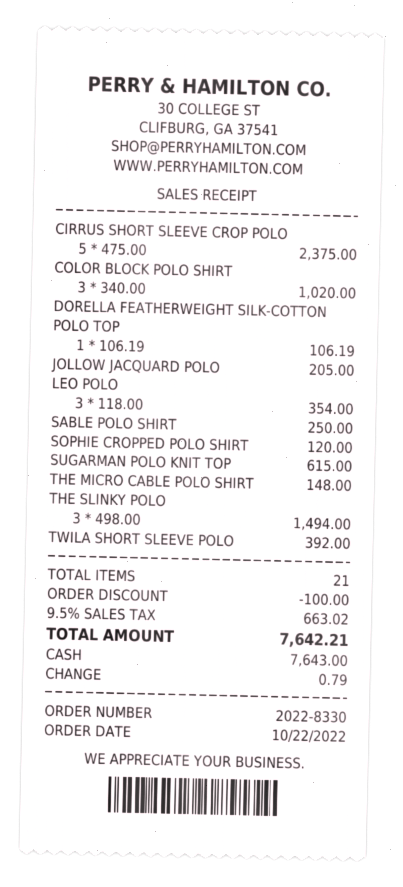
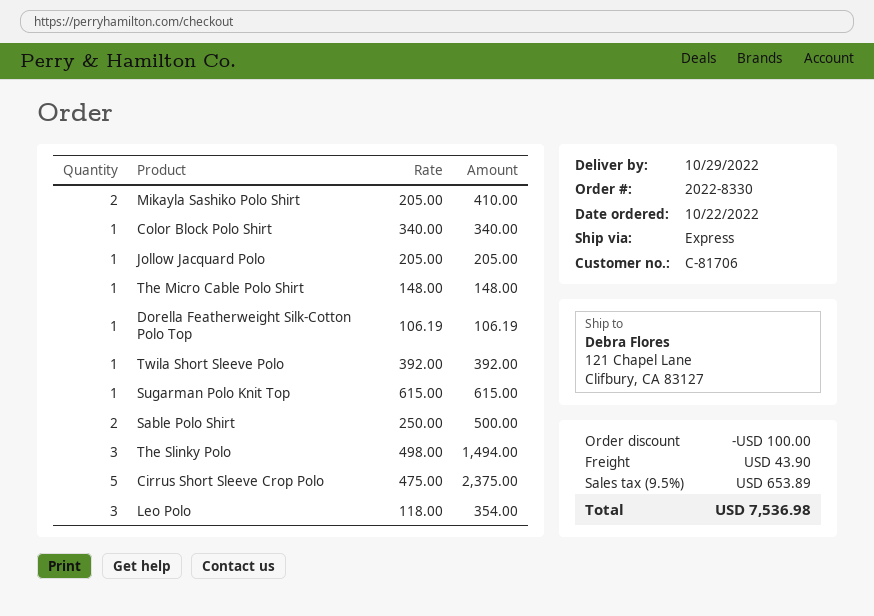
COLOR BLOCK POLO SHIRT: 3 x 340.00 = 1020.00 -> 1 x 340.00 = 340.00
SABLE POLO SHIRT: 1 x 250.00 = 250.00 -> 2 x 250.00 = 500.00
SOPHIE CROPPED POLO SHIRT: 1 x 120.00 = 120.00 -> none
Mikayla Sashiko Polo Shirt: none -> 2 x 205.00 = 410.00
shipping: none -> 43.90
tax: 9.5% = 663.02 -> 9.5% = 653.89
total: 7642.21 -> 7536.98

